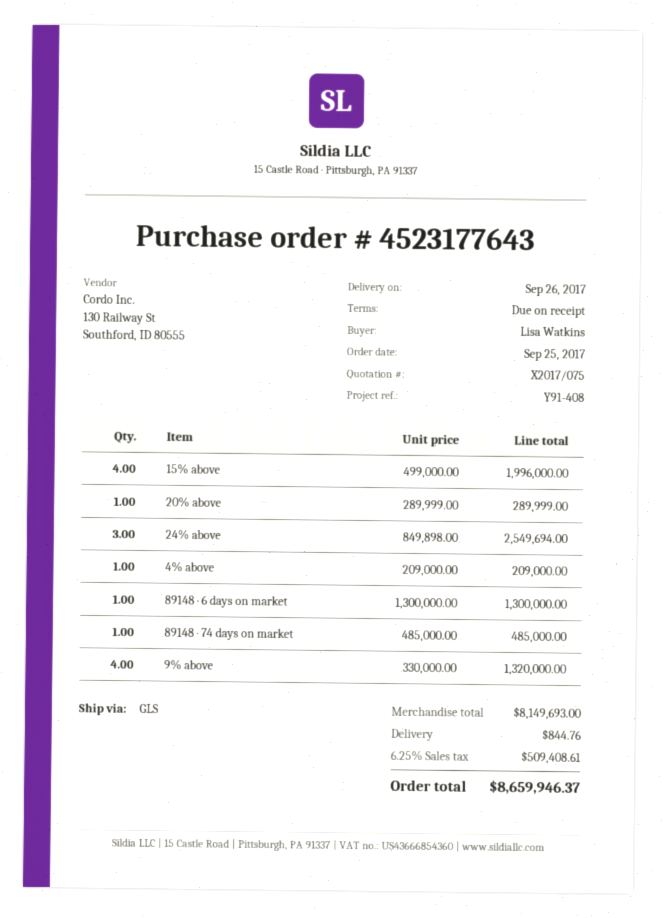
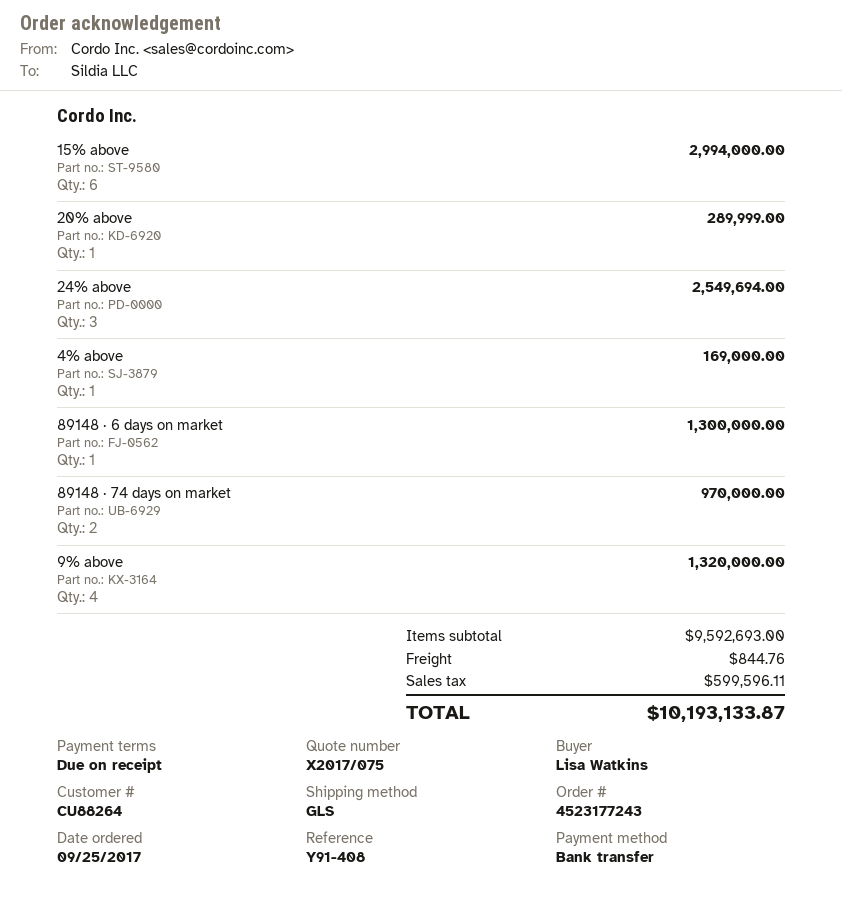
order number: 4523177643 -> 4523177243
15% above: 4 for 1996000.00 -> 6 for 2994000.00
4% above: 1 for 209000.00 -> 1 for 169000.00
89148 · 74 days on market: 1 for 485000.00 -> 2 for 970000.00
subtotal: 8149693.00 -> 9592693.00
tax: 509408.61 -> 599596.11
total: 8659946.37 -> 10193133.87

